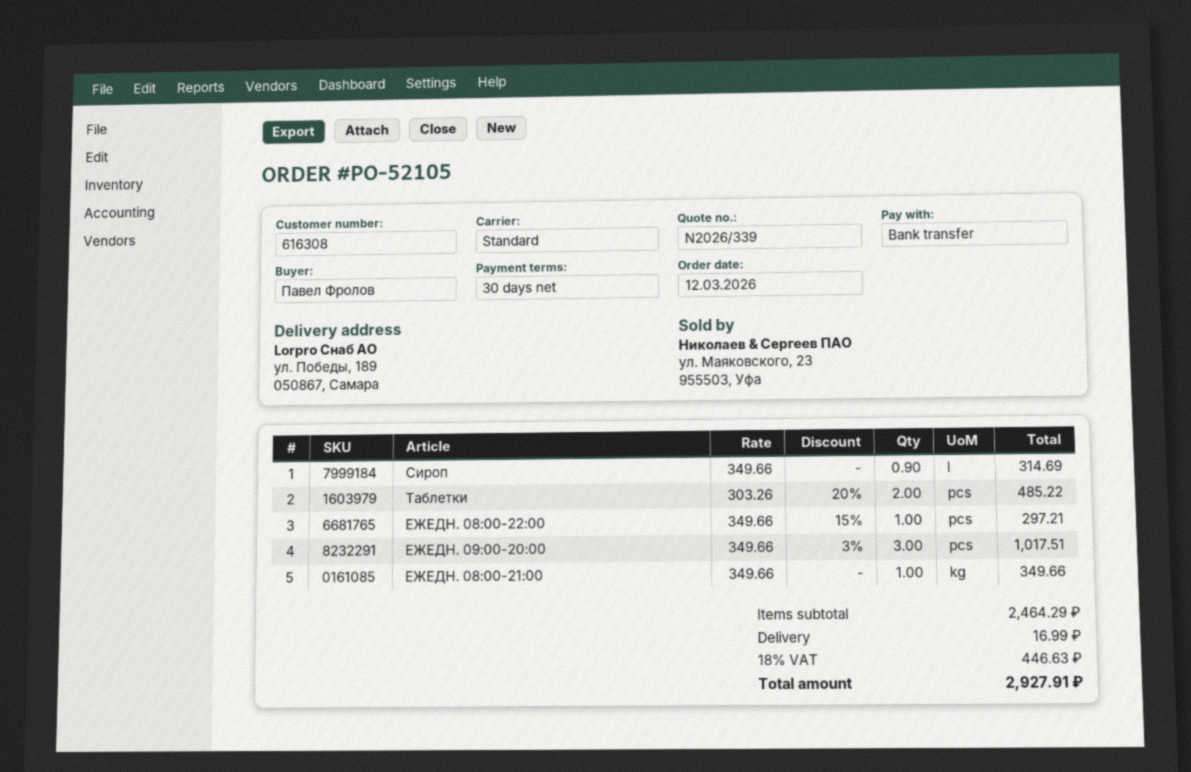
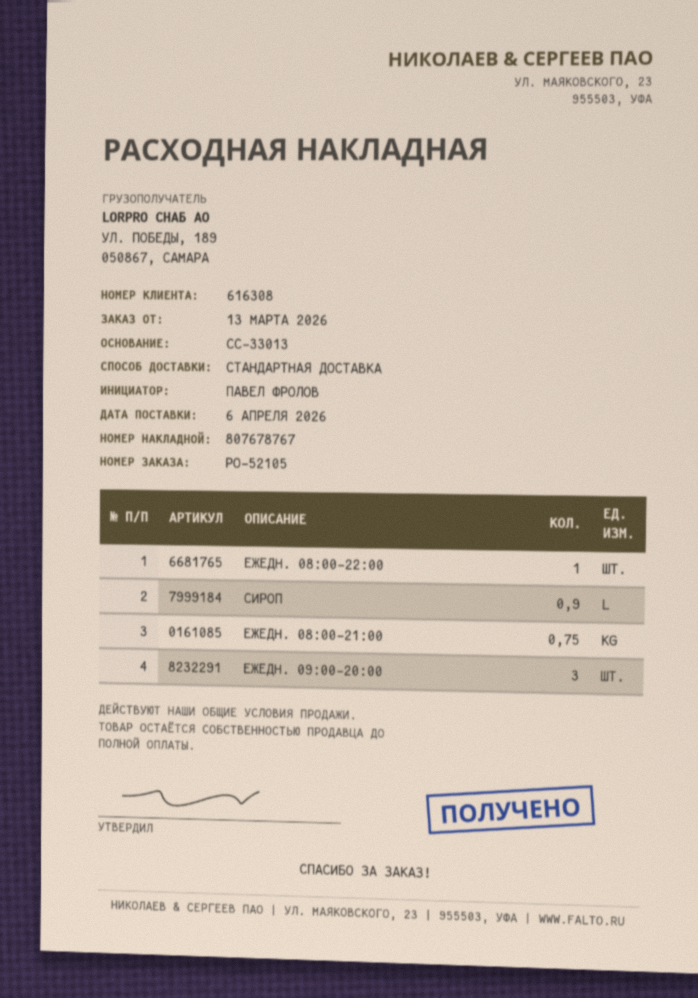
order date: 2026-03-12 -> 2026-03-13
Таблетки: 2 -> none
ЕЖЕДН. 08:00-21:00: 1 -> 0.75

